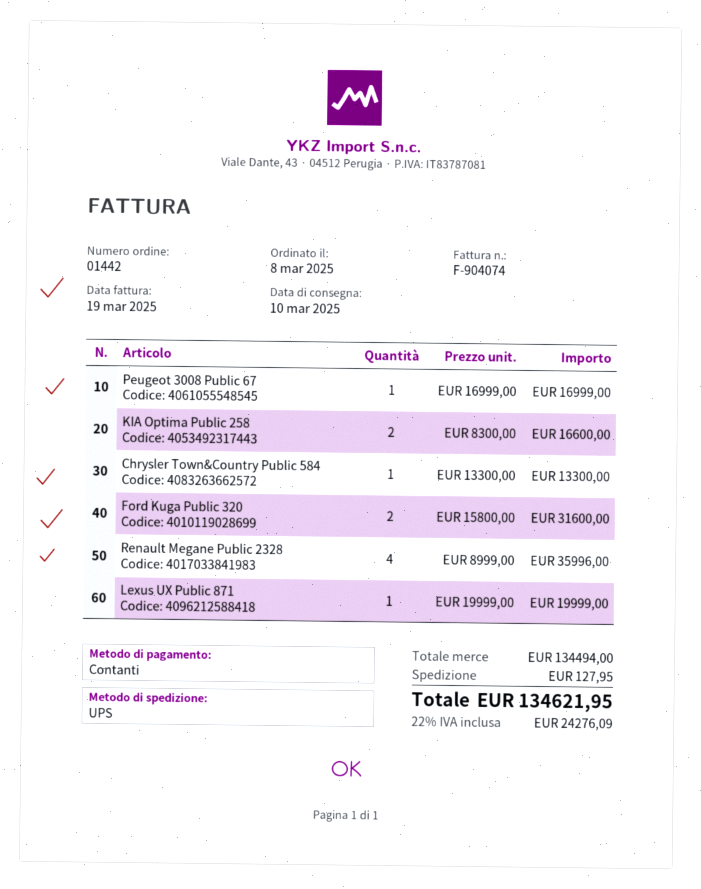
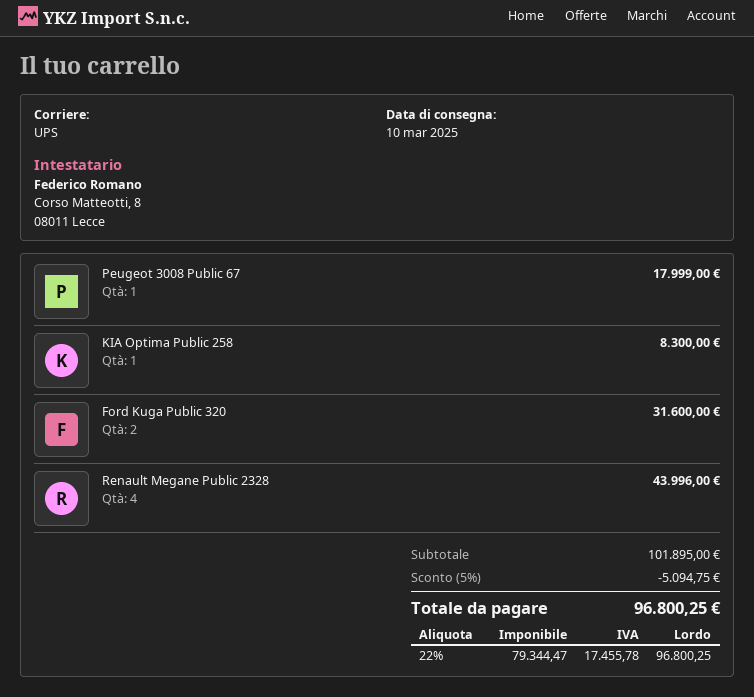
Peugeot 3008 Public 67: 1 for 16999.00 -> 1 for 17999.00
KIA Optima Public 258: 2 for 16600.00 -> 1 for 8300.00
Chrysler Town&Country Public 584: 1 for 13300.00 -> none
Renault Megane Public 2328: 4 for 35996.00 -> 4 for 43996.00
Lexus UX Public 871: 1 for 19999.00 -> none
subtotal: 134494.00 -> 101895.00
discount: none -> 5% = 5094.75
shipping: 127.95 -> none
tax: 22% = 24276.09 -> 22% = 17455.78
total: 134621.95 -> 96800.25

